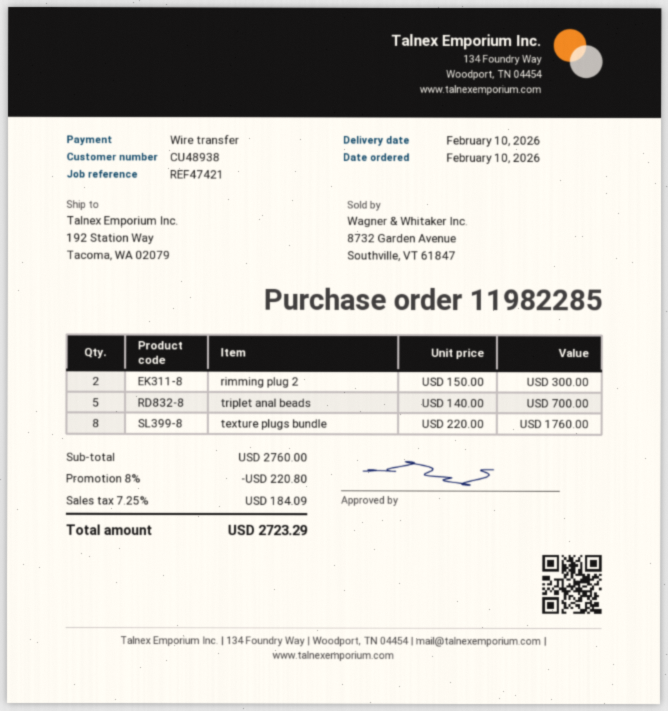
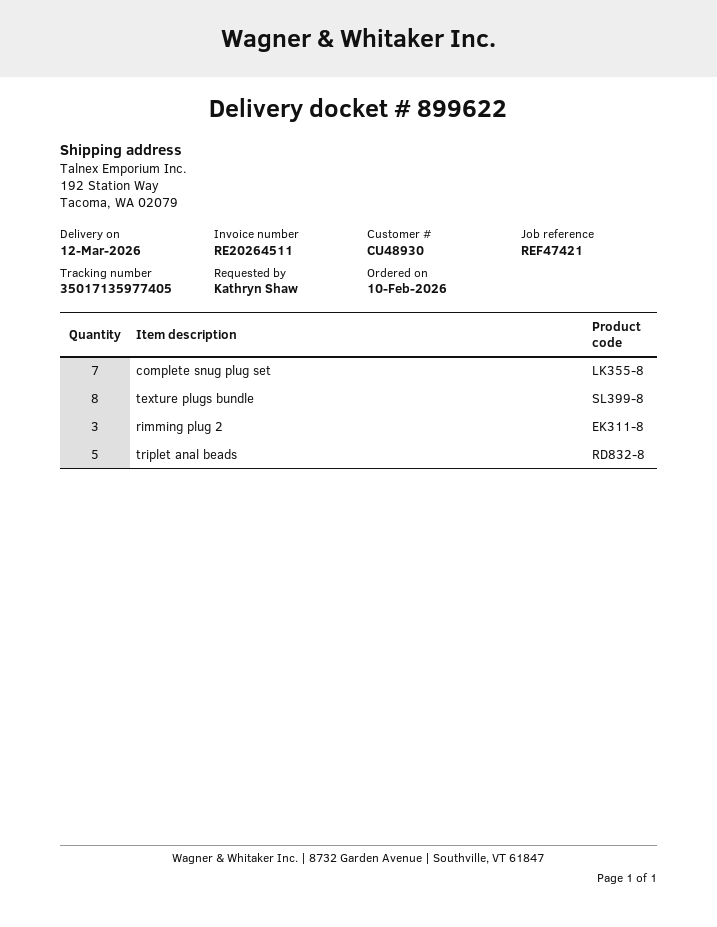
delivery date: 2026-02-10 -> 2026-03-12
customer number: CU48938 -> CU48930
rimming plug 2: 2 -> 3
complete snug plug set: none -> 7

